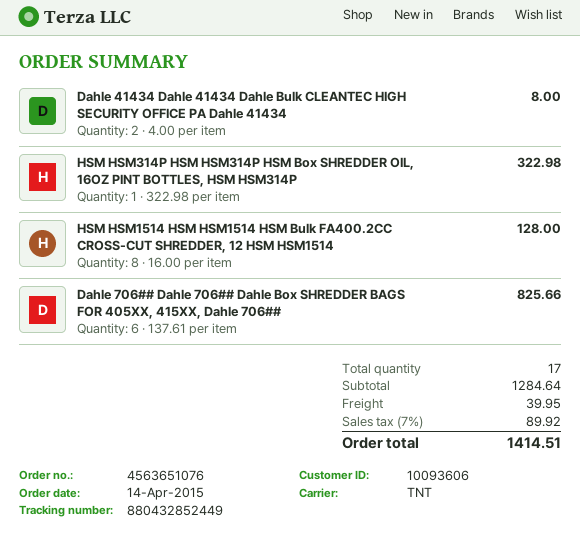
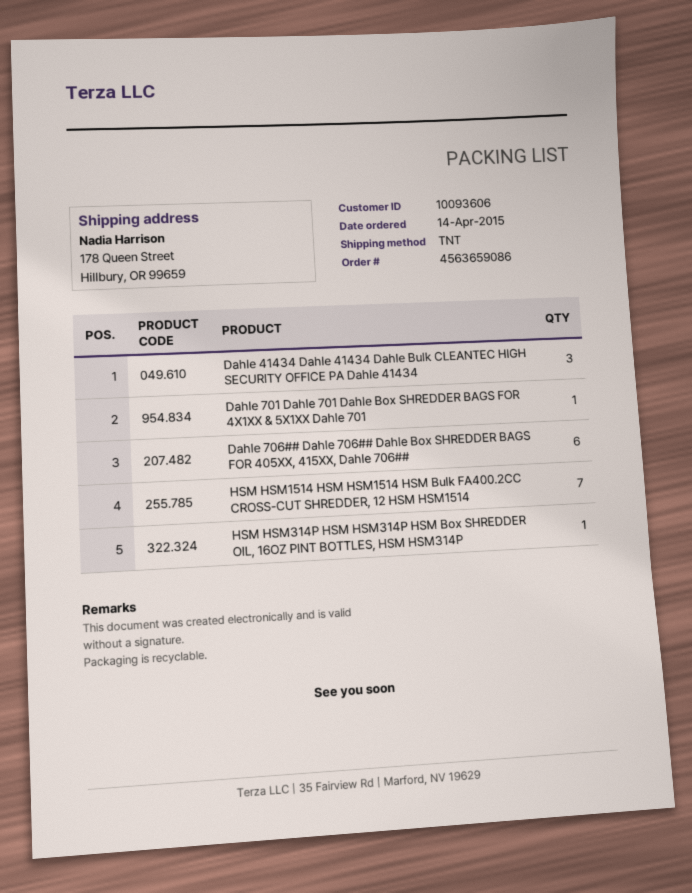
order number: 4563651076 -> 4563659086
Dahle 41434 Dahle 41434 Dahle Bulk CLEANTEC HIGH SECURITY OFFICE PA Dahle 41434: 2 -> 3
HSM HSM1514 HSM HSM1514 HSM Bulk FA400.2CC CROSS-CUT SHREDDER, 12 HSM HSM1514: 8 -> 7
Dahle 701 Dahle 701 Dahle Box SHREDDER BAGS FOR 4X1XX & 5X1XX Dahle 701: none -> 1

